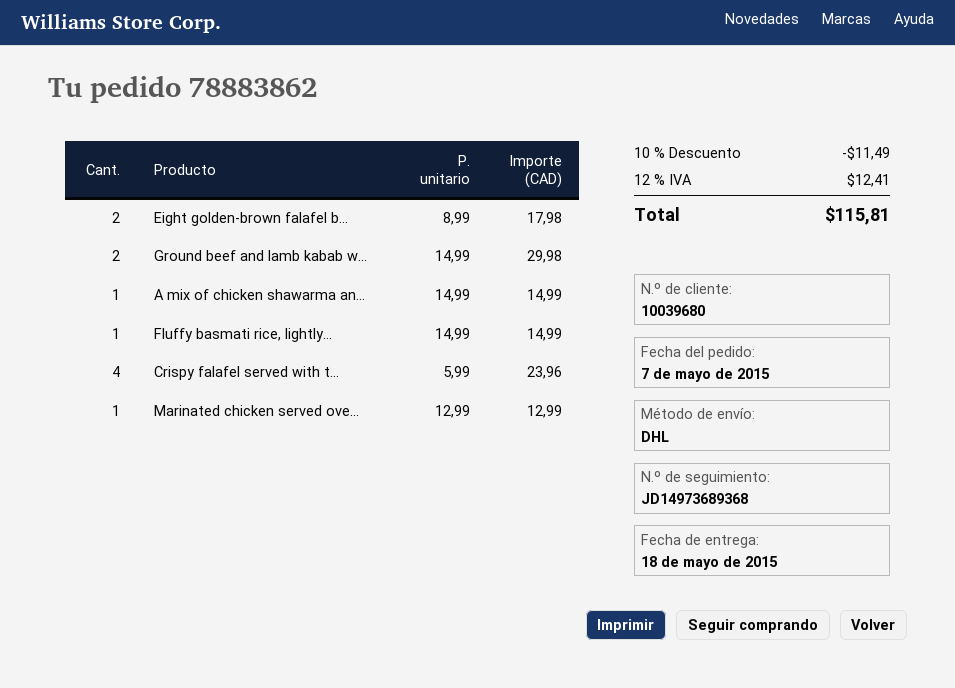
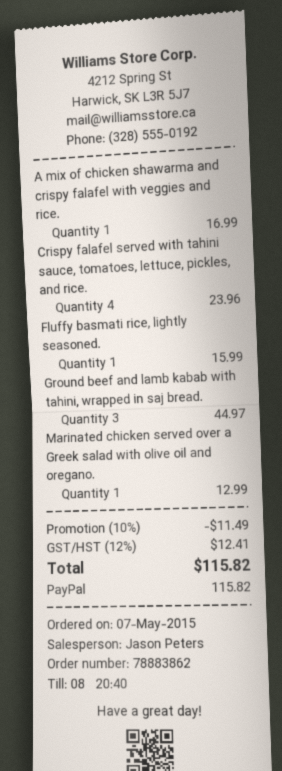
Eight golden-brown falafel b...: 2 for 17.98 -> none
Ground beef and lamb kabab w...: 2 for 29.98 -> 3 for 44.97
A mix of chicken shawarma an...: 1 for 14.99 -> 1 for 16.99
Fluffy basmati rice, lightly...: 1 for 14.99 -> 1 for 15.99
total: 115.81 -> 115.82

